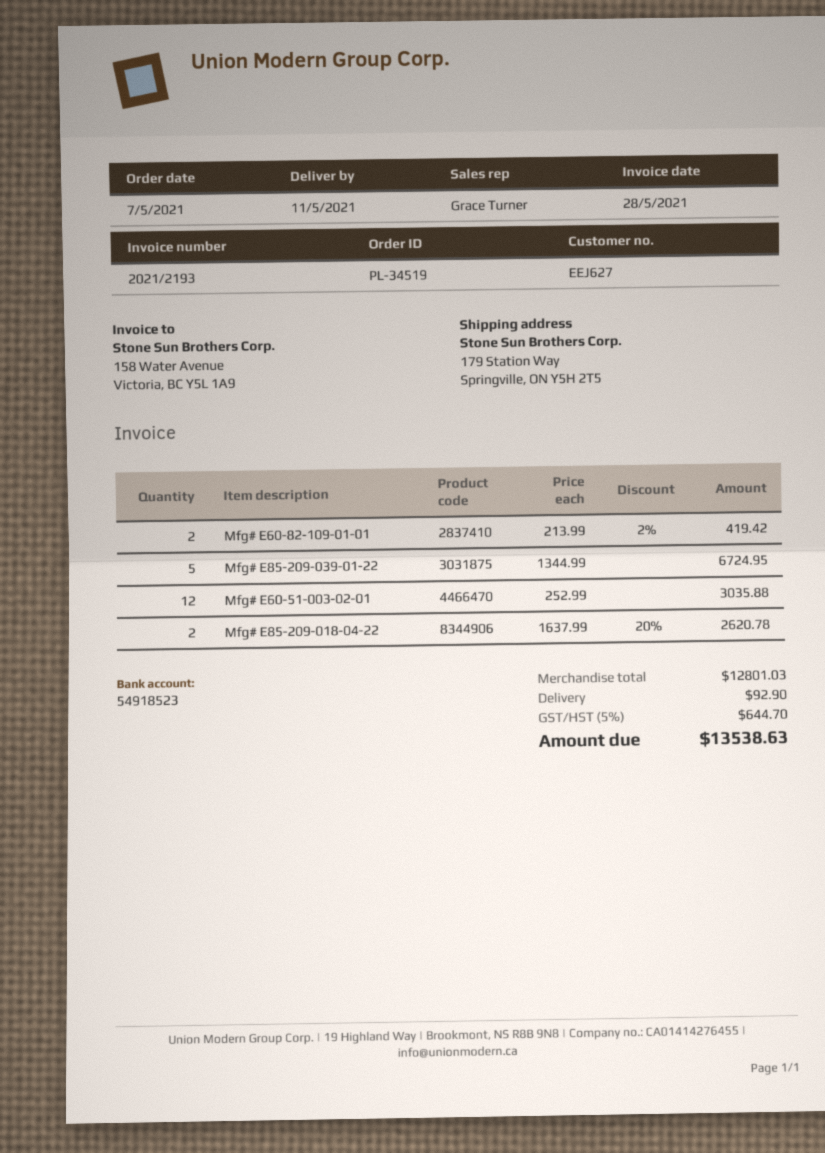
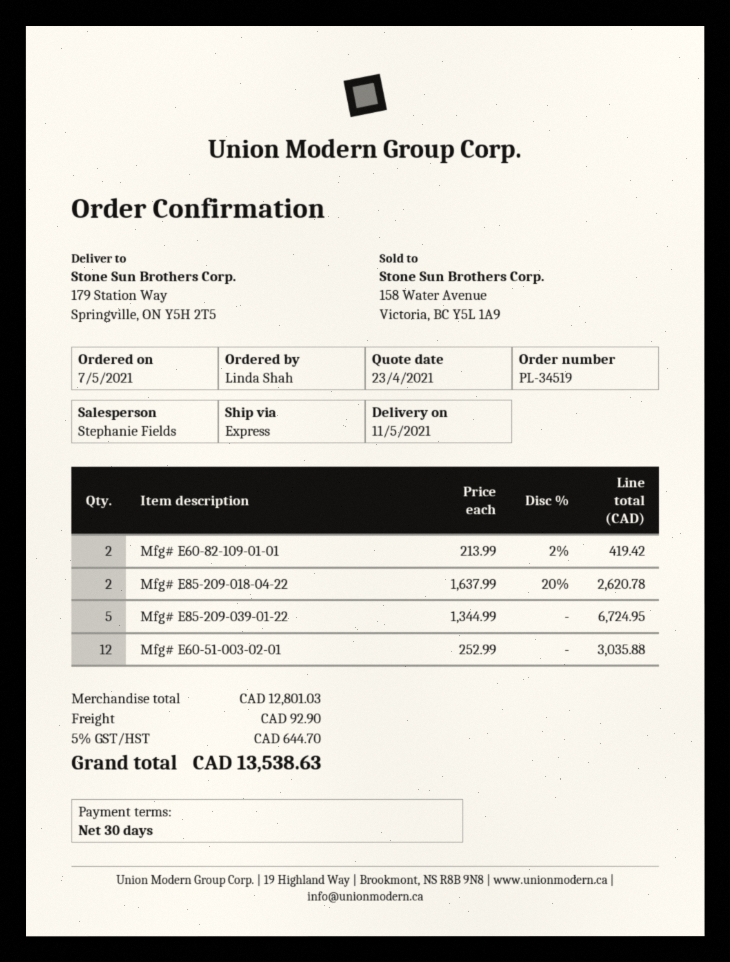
sales rep: Grace Turner -> Stephanie Fields

